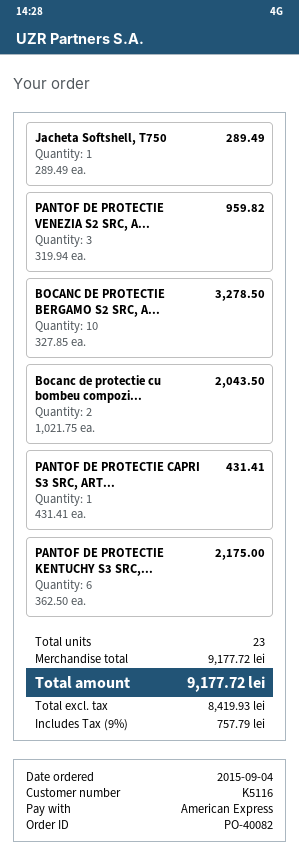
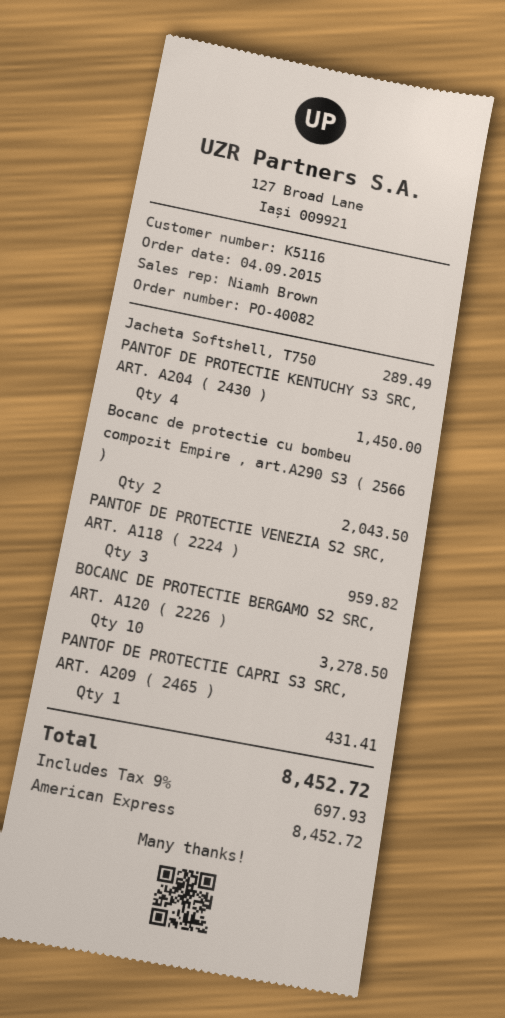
PANTOF DE PROTECTIE KENTUCHY S3 SRC,...: 6 for 2175.00 -> 4 for 1450.00
tax: 9% = 757.79 -> 9% = 697.93
total: 9177.72 -> 8452.72

